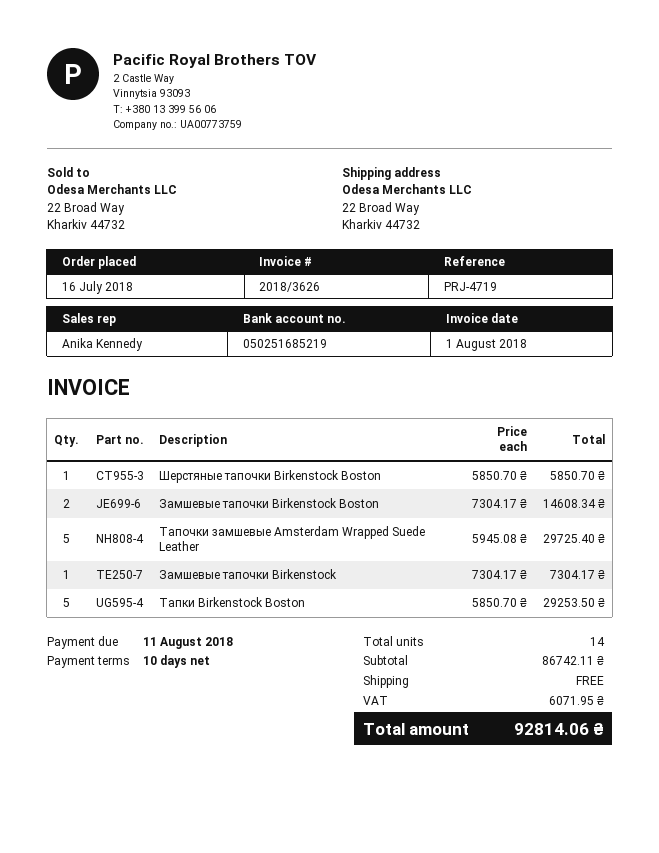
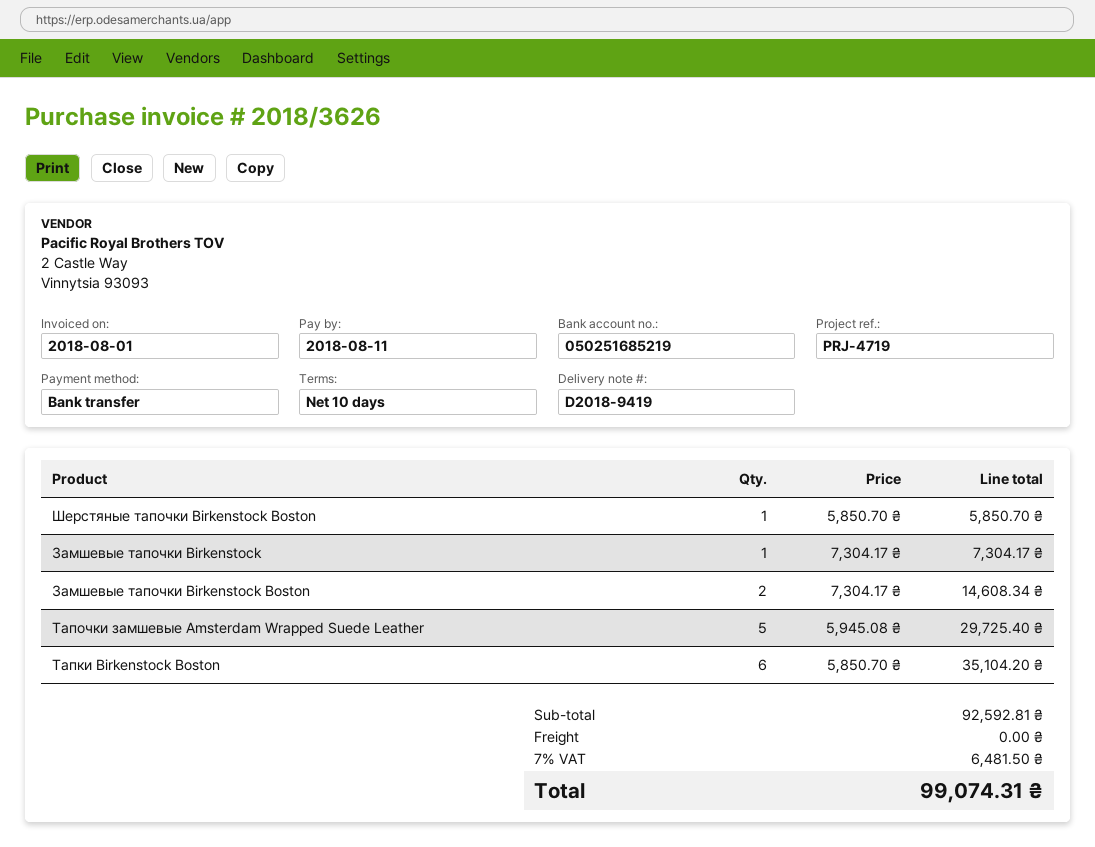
Тапки Birkenstock Boston: 5 x 5850.70 = 29253.50 -> 6 x 5850.70 = 35104.20
subtotal: 86742.11 -> 92592.81
tax: 6071.95 -> 6481.50
total: 92814.06 -> 99074.31

